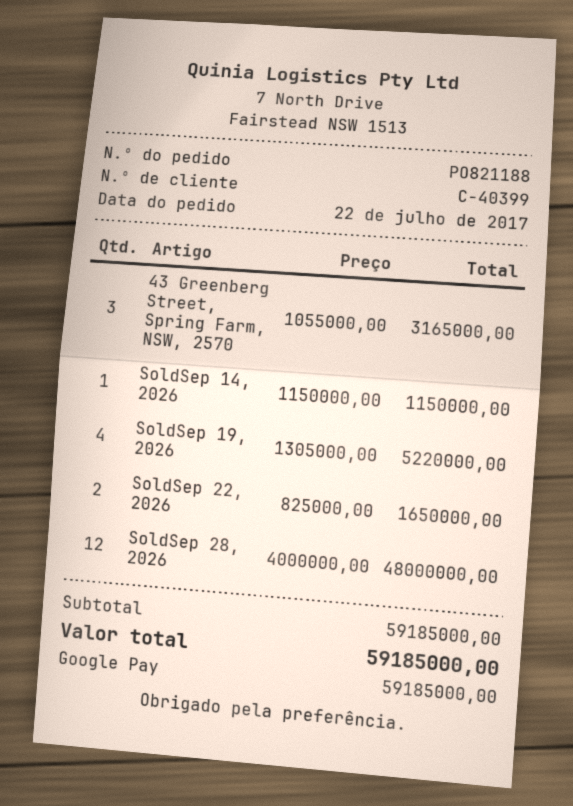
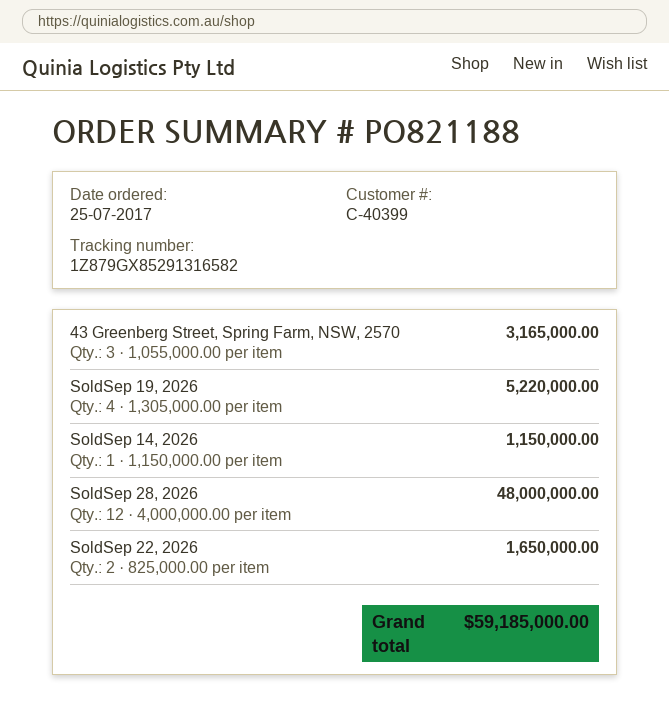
order date: 2017-07-22 -> 2017-07-25

